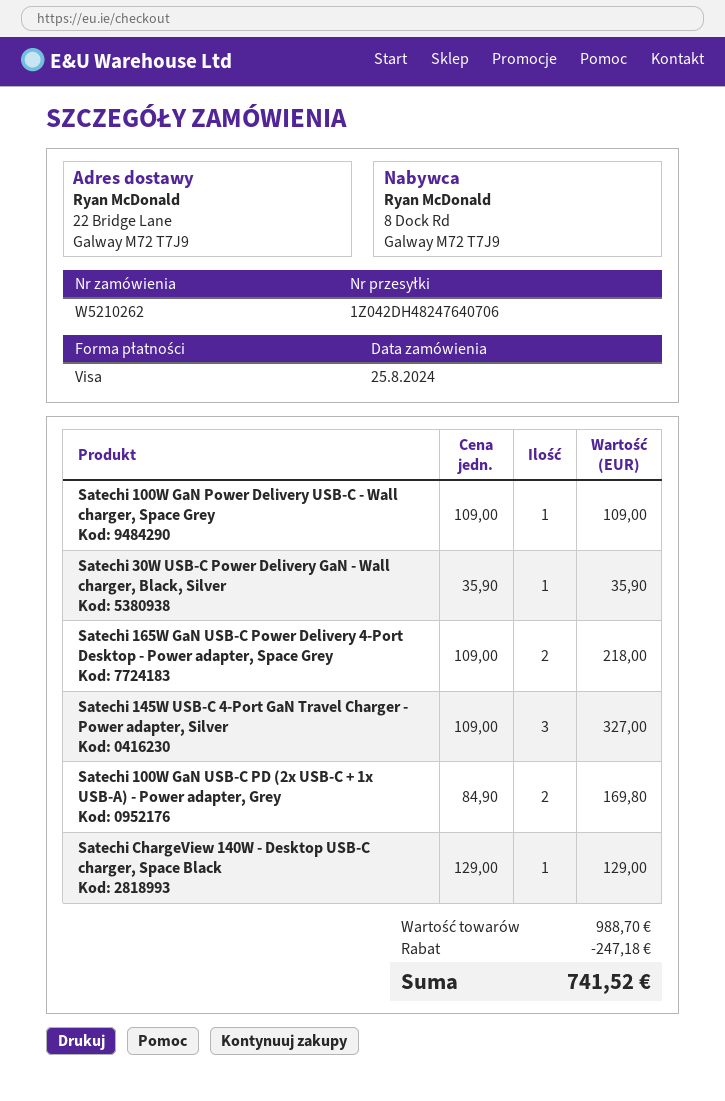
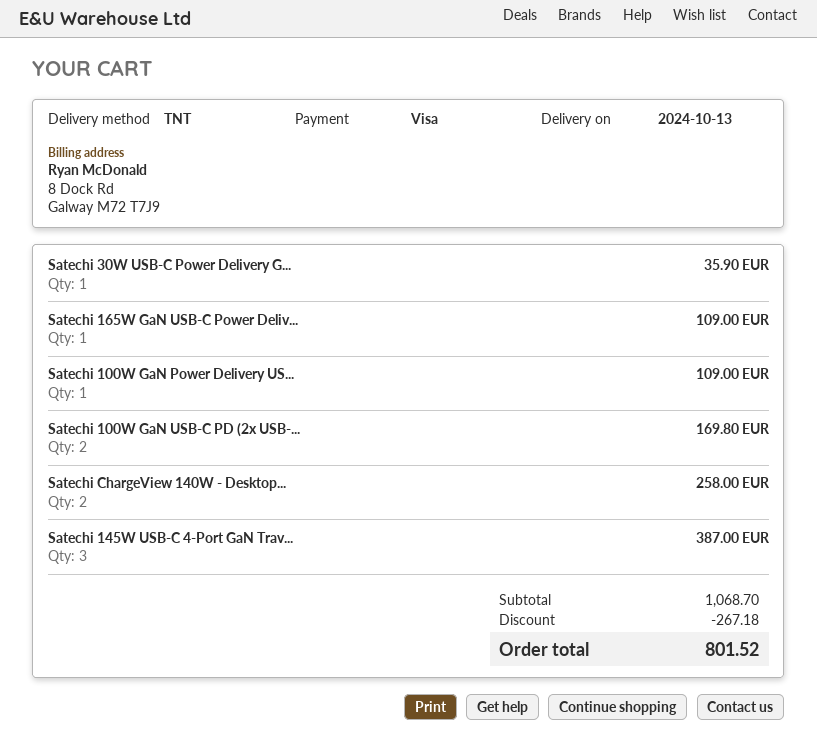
Satechi 165W GaN USB-C Power Delivery 4-Port Desktop - Power adapter, Space Grey: 2 for 218.00 -> 1 for 109.00
Satechi 145W USB-C 4-Port GaN Travel Charger - Power adapter, Silver: 3 for 327.00 -> 3 for 387.00
Satechi ChargeView 140W - Desktop USB-C charger, Space Black: 1 for 129.00 -> 2 for 258.00
subtotal: 988.70 -> 1068.70
discount: 247.18 -> 267.18
total: 741.52 -> 801.52

